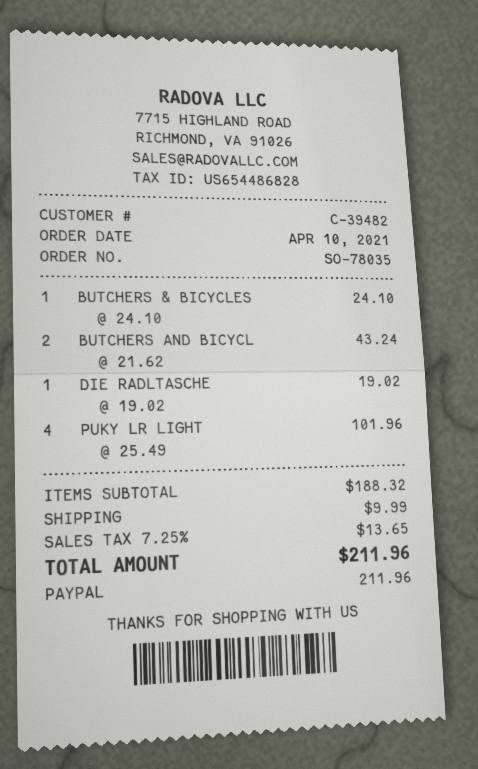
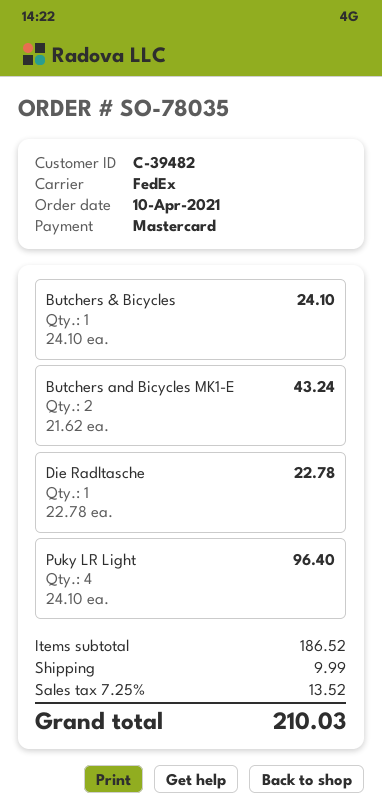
payment method: PayPal -> Mastercard
DIE RADLTASCHE: 1 x 19.02 = 19.02 -> 1 x 22.78 = 22.78
PUKY LR LIGHT: 4 x 25.49 = 101.96 -> 4 x 24.10 = 96.40
subtotal: 188.32 -> 186.52
tax: 7.25% = 13.65 -> 7.25% = 13.52
total: 211.96 -> 210.03

